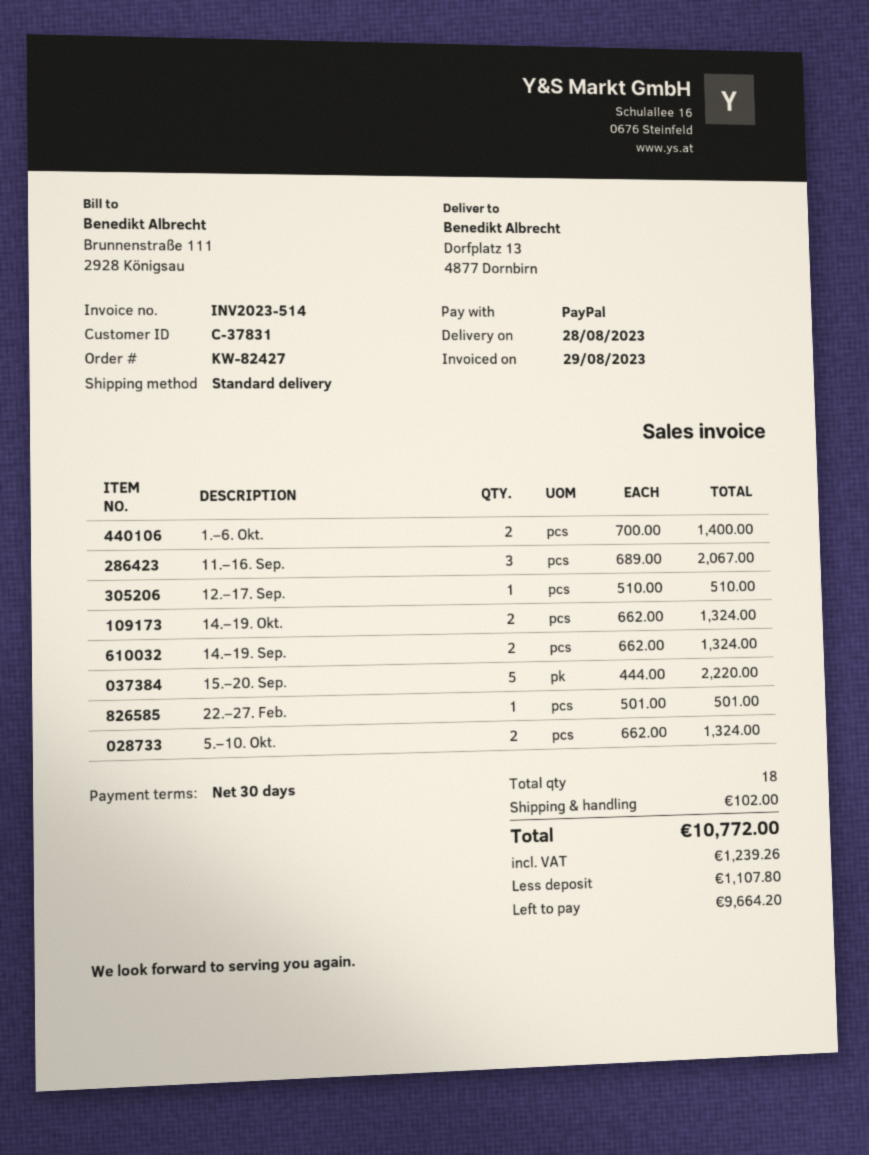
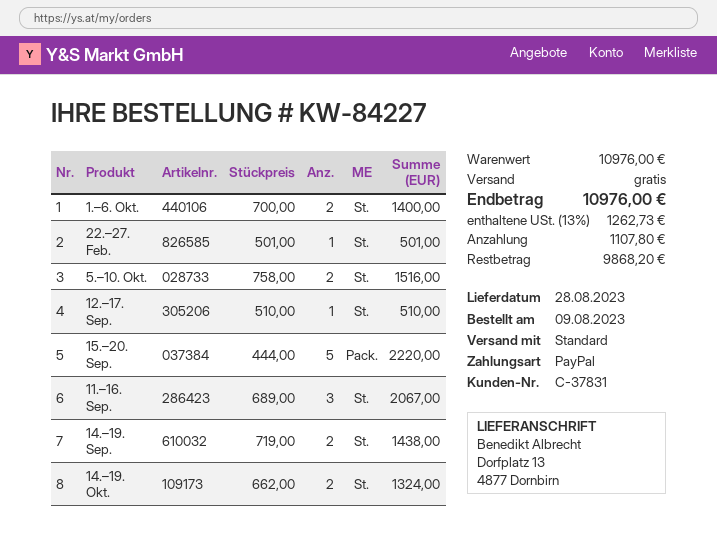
order number: KW-82427 -> KW-84227
14.–19. Sep.: 2 x 662.00 = 1324.00 -> 2 x 719.00 = 1438.00
5.–10. Okt.: 2 x 662.00 = 1324.00 -> 2 x 758.00 = 1516.00
shipping: 102.00 -> 0.00
tax: 1239.26 -> 1262.73
total: 10772.00 -> 10976.00
balance: 9664.20 -> 9868.20

